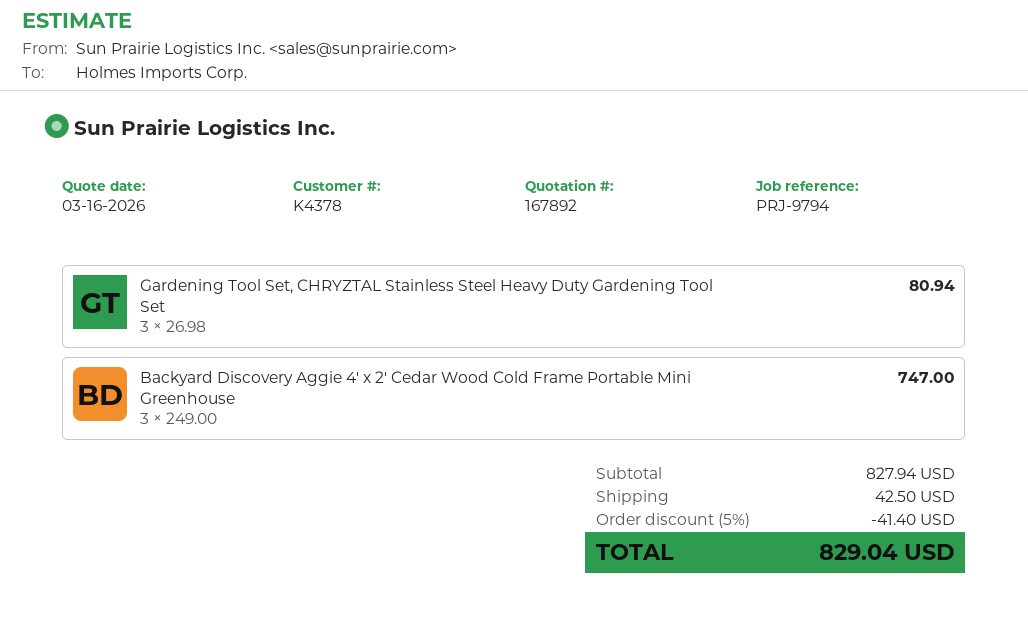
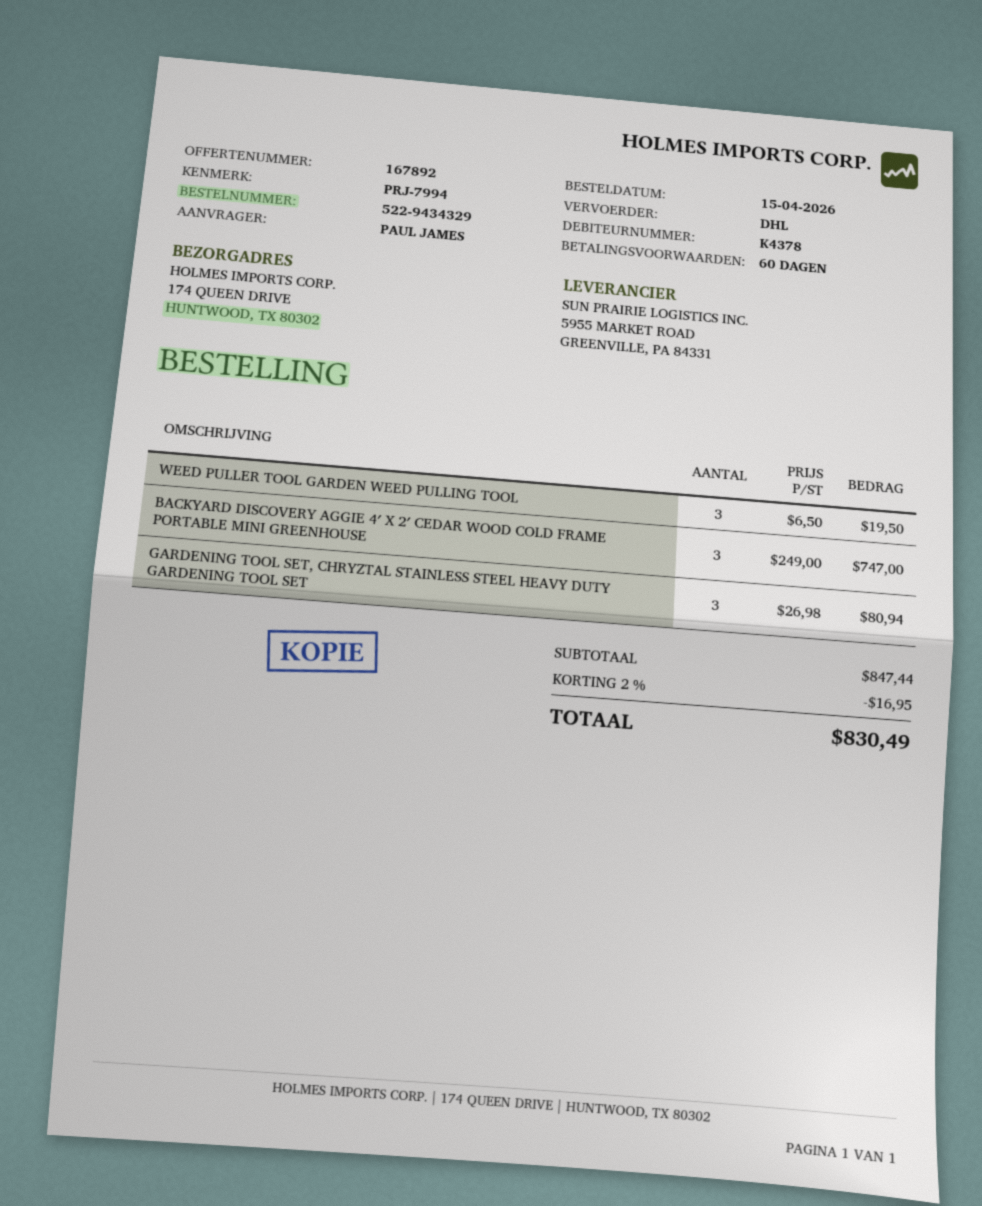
reference: PRJ-9794 -> PRJ-7994
WEED PULLER TOOL GARDEN WEED PULLING TOOL: none -> 3 x 6.50 = 19.50
subtotal: 827.94 -> 847.44
discount: 5% = 41.40 -> 2% = 16.95
shipping: 42.50 -> none
total: 829.04 -> 830.49

